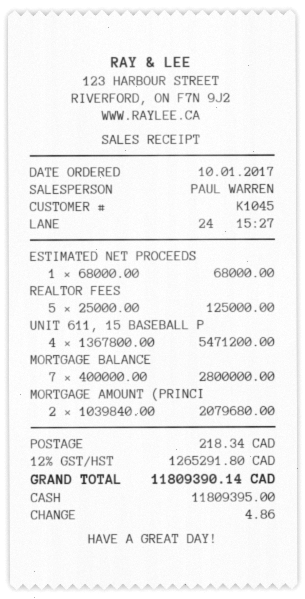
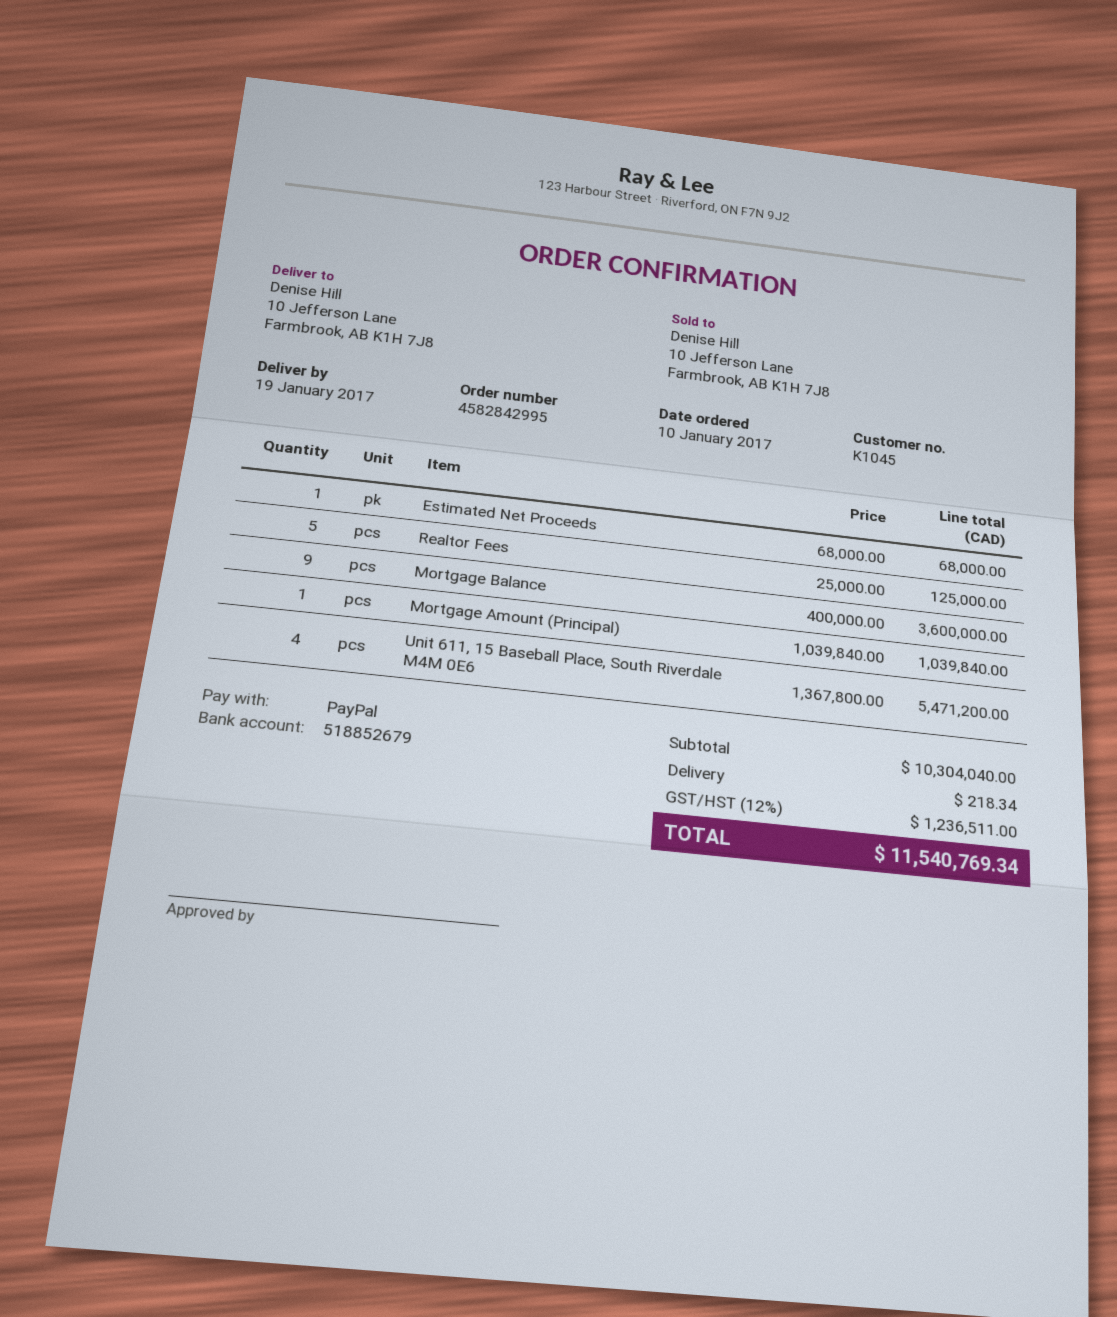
payment method: cash -> PayPal
MORTGAGE BALANCE: 7 x 400000.00 = 2800000.00 -> 9 x 400000.00 = 3600000.00
MORTGAGE AMOUNT (PRINCI: 2 x 1039840.00 = 2079680.00 -> 1 x 1039840.00 = 1039840.00
tax: 12% = 1265291.80 -> 12% = 1236511.00
total: 11809390.14 -> 11540769.34

